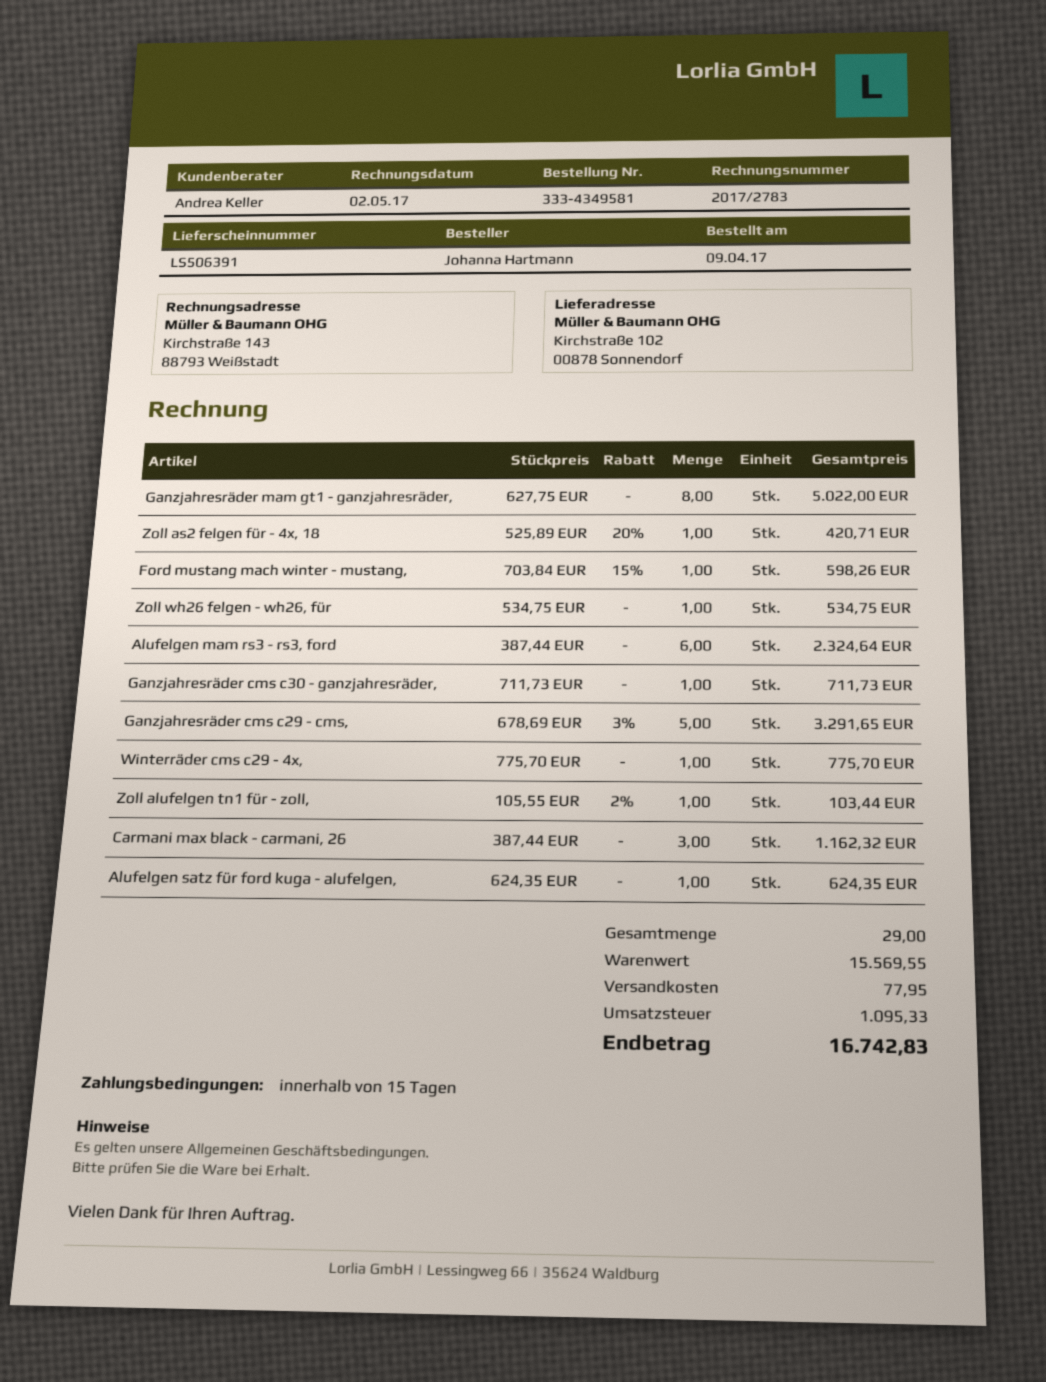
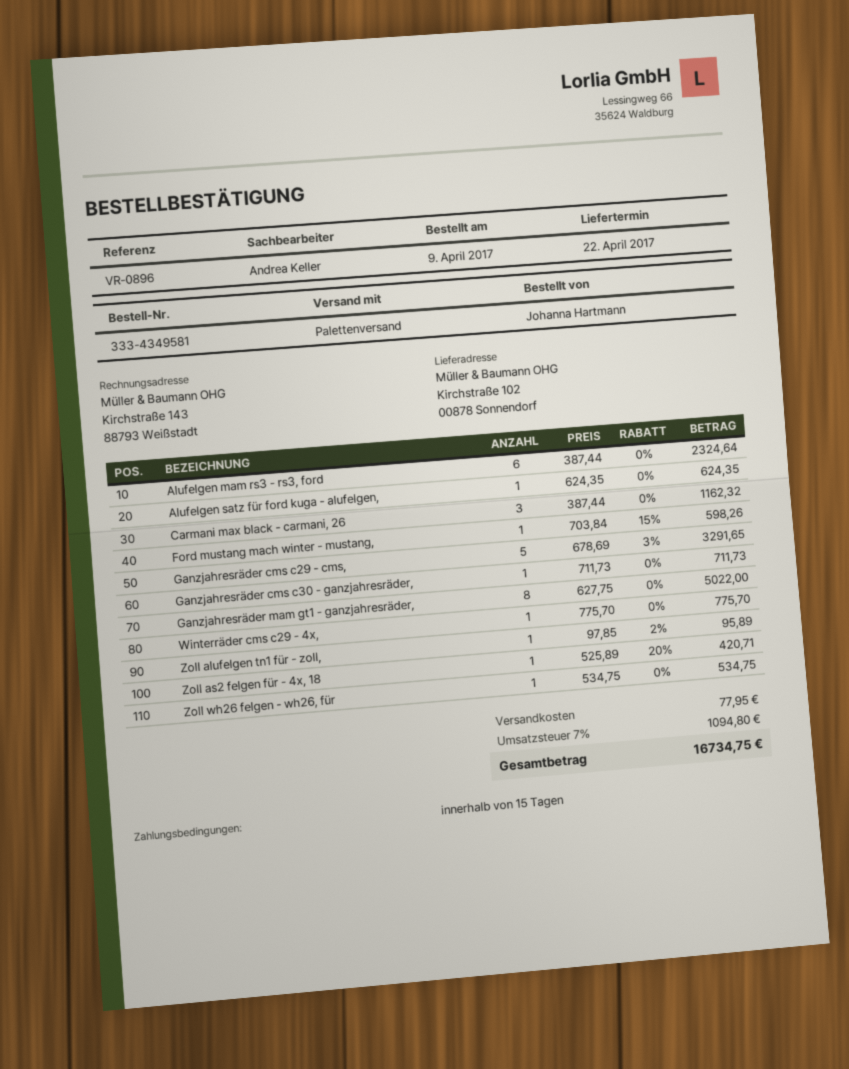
Zoll alufelgen tn1 für - zoll,: 1 x 105.55 - 2% = 103.44 -> 1 x 97.85 - 2% = 95.89
tax: 1095.33 -> 1094.80
total: 16742.83 -> 16734.75

